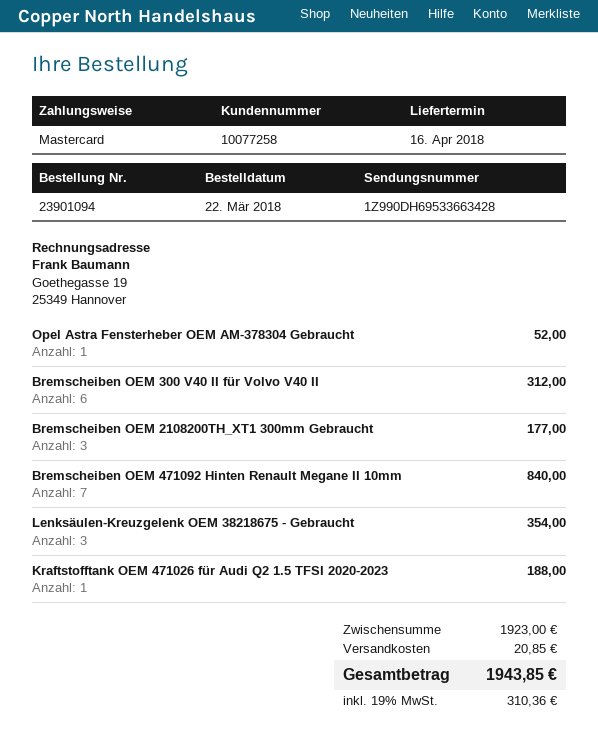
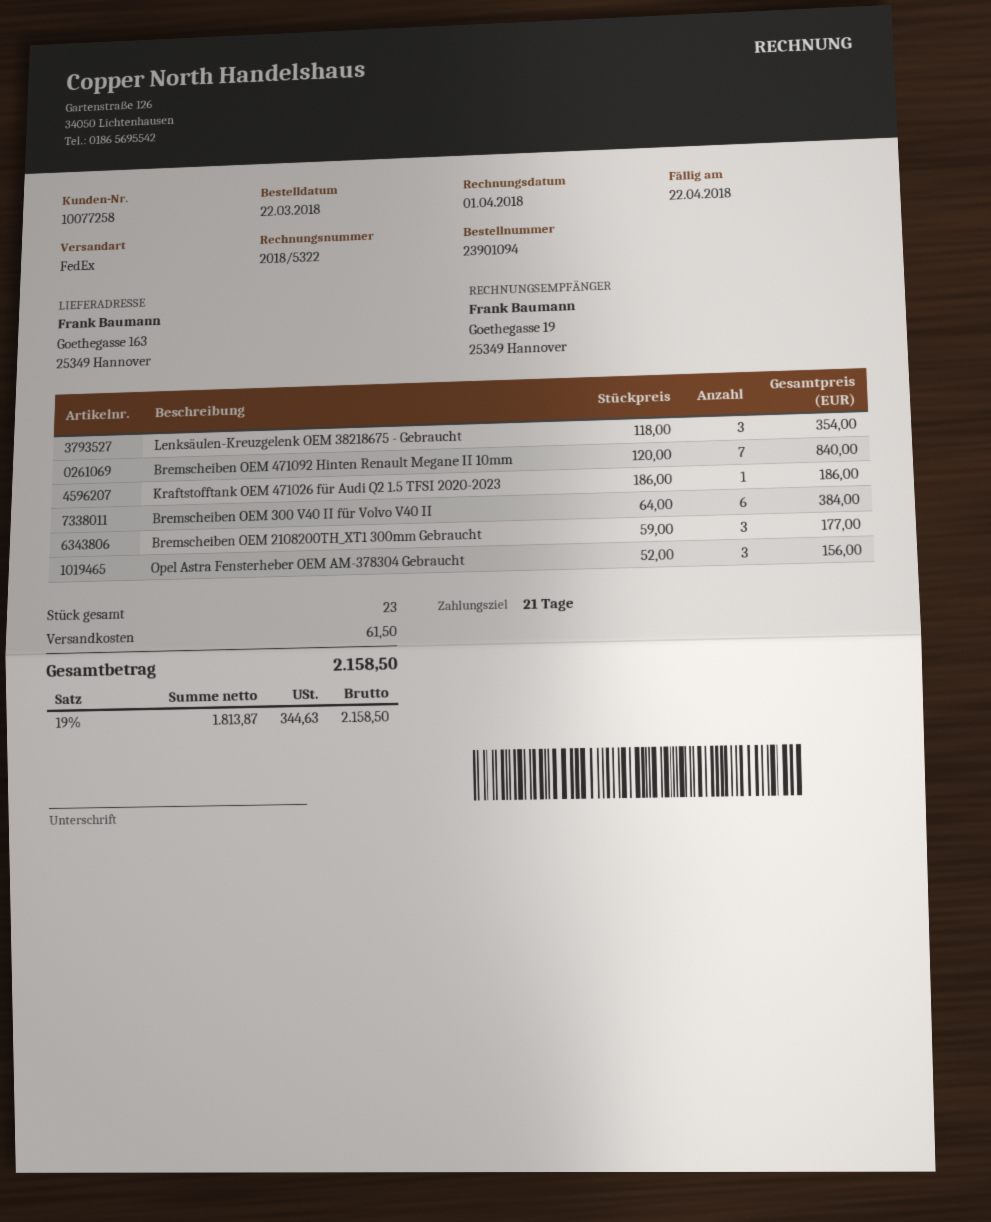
Opel Astra Fensterheber OEM AM-378304 Gebraucht: 1 for 52.00 -> 3 for 156.00
Bremscheiben OEM 300 V40 II für Volvo V40 II: 6 for 312.00 -> 6 for 384.00
Kraftstofftank OEM 471026 für Audi Q2 1.5 TFSI 2020-2023: 1 for 188.00 -> 1 for 186.00
shipping: 20.85 -> 61.50
tax: 19% = 310.36 -> 19% = 344.63
total: 1943.85 -> 2158.50

